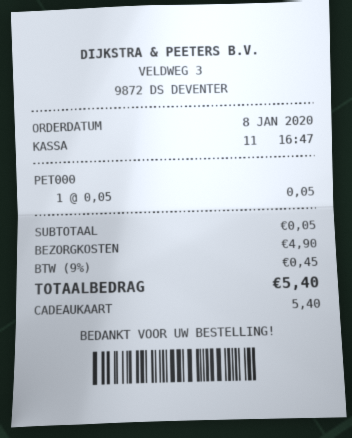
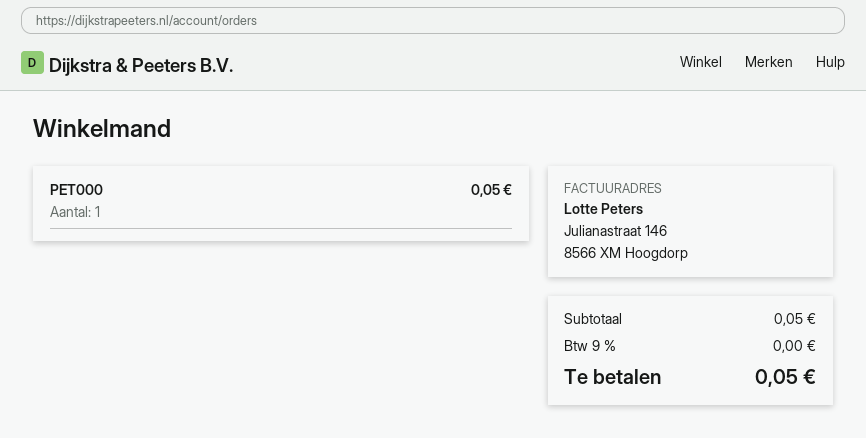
shipping: 4.90 -> none
tax: 9% = 0.45 -> 9% = 0.00
total: 5.40 -> 0.05

